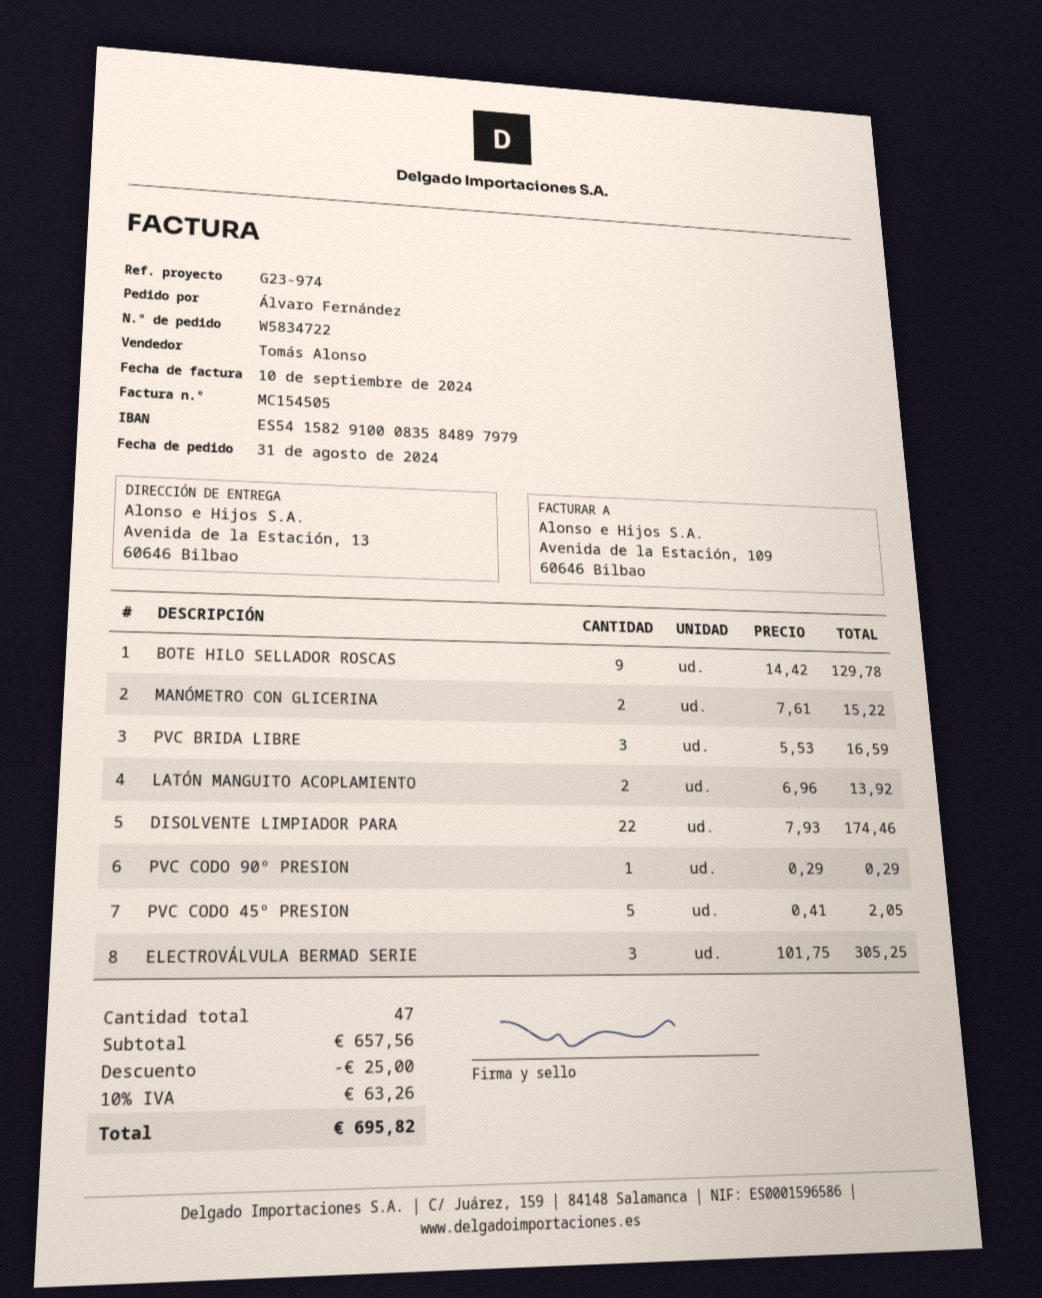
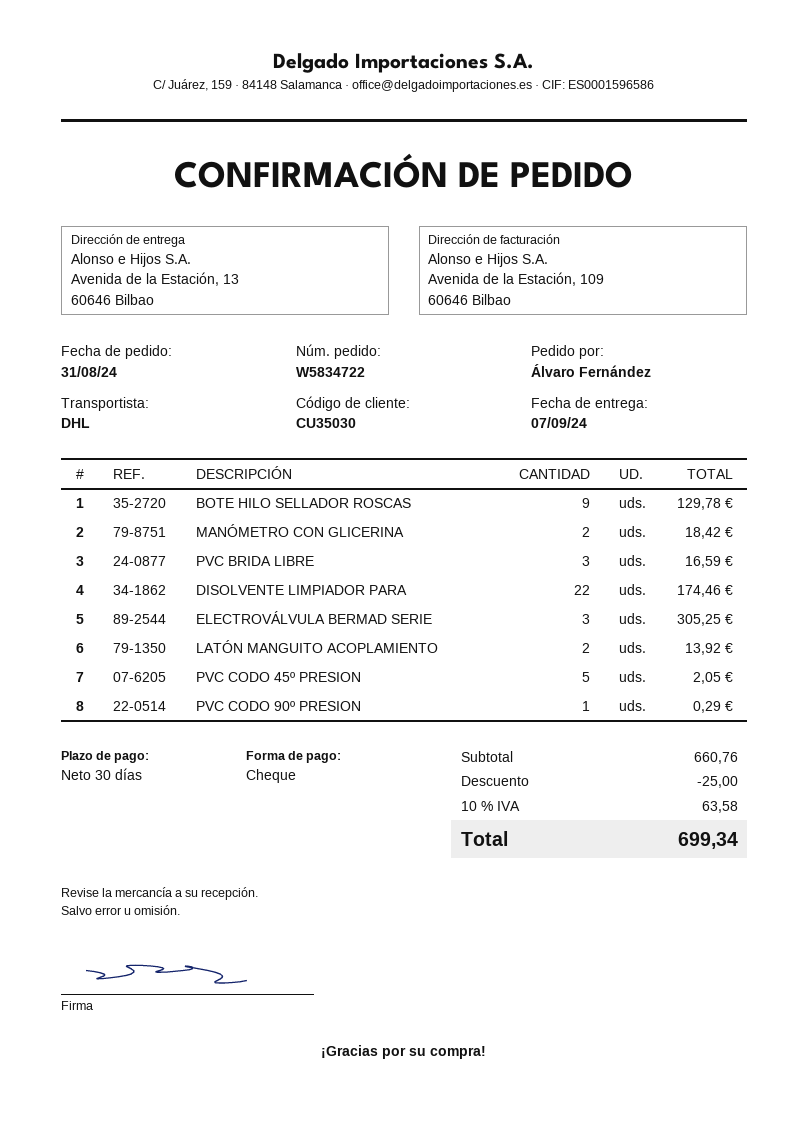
MANÓMETRO CON GLICERINA: 2 for 15.22 -> 2 for 18.42
subtotal: 657.56 -> 660.76
tax: 10% = 63.26 -> 10% = 63.58
total: 695.82 -> 699.34

